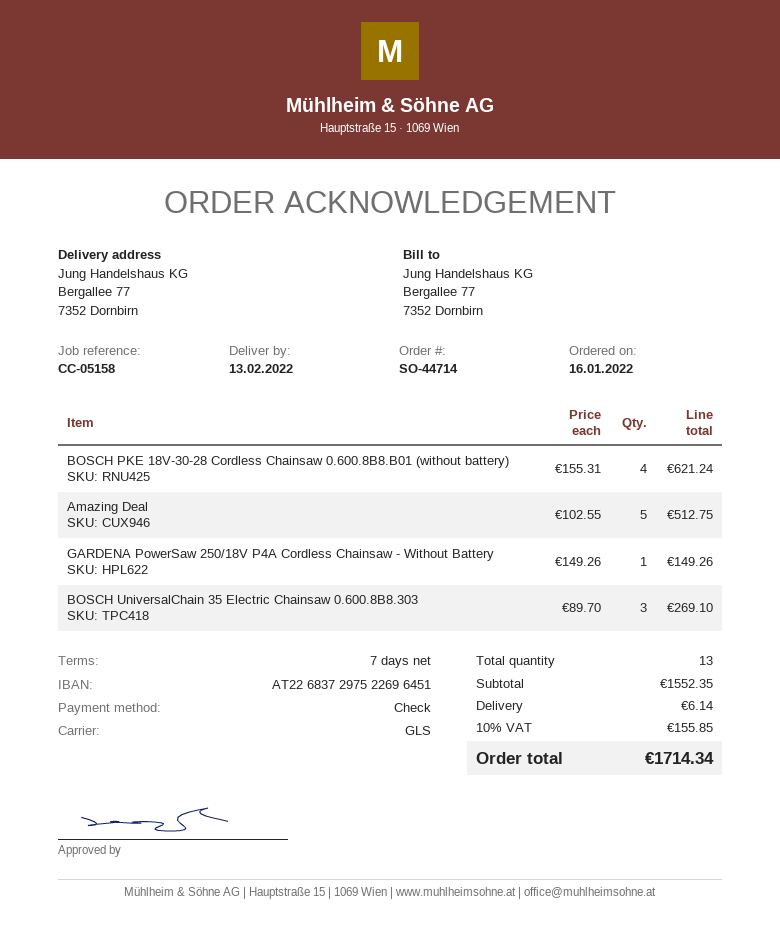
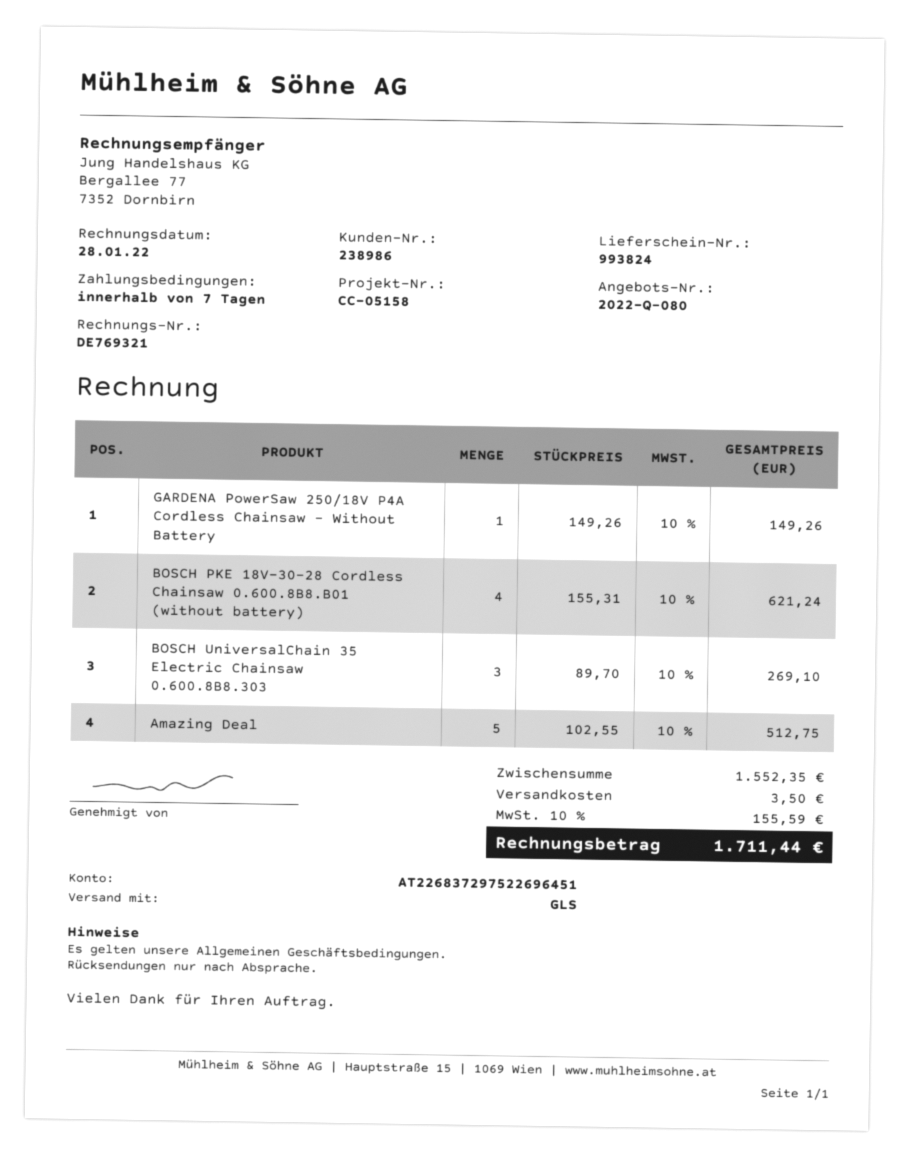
shipping: 6.14 -> 3.50
tax: 10% = 155.85 -> 10% = 155.59
total: 1714.34 -> 1711.44

